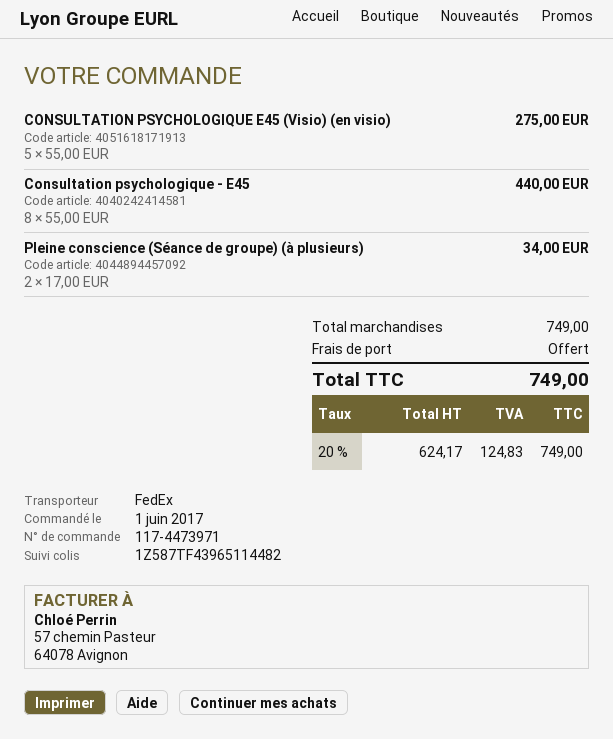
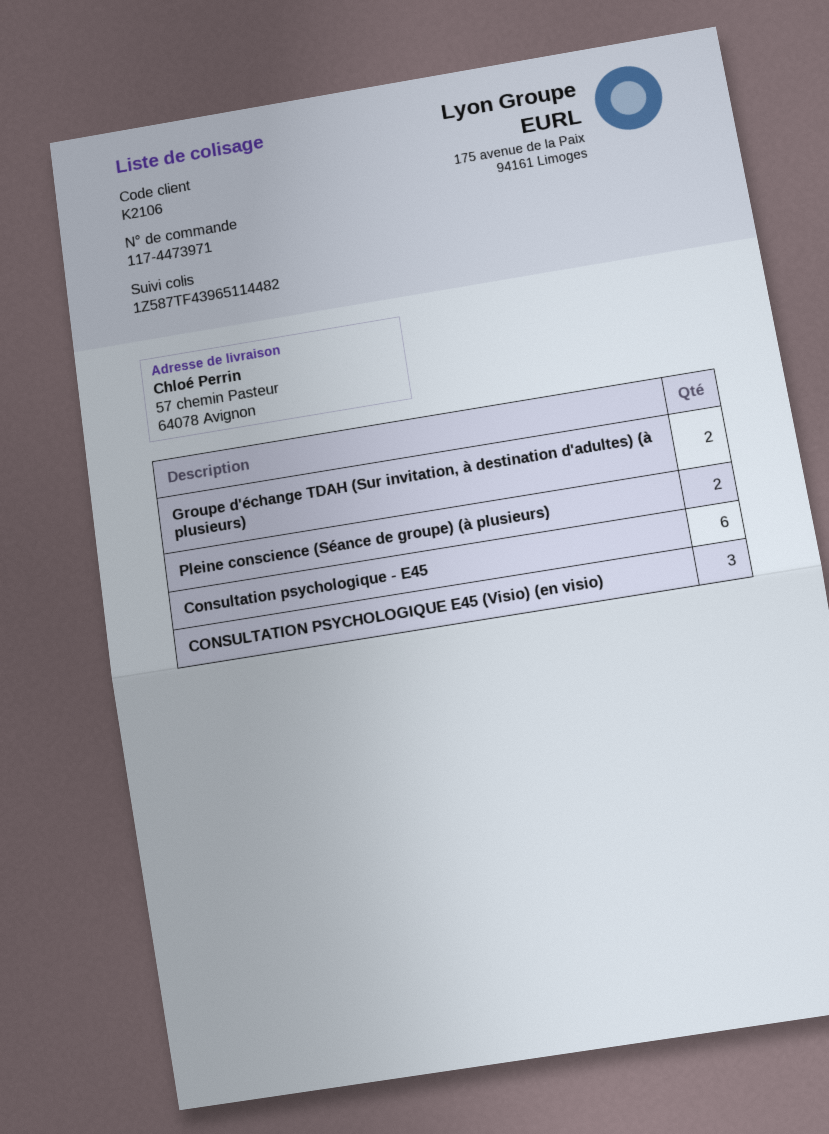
CONSULTATION PSYCHOLOGIQUE E45 (Visio) (en visio): 5 -> 3
Consultation psychologique - E45: 8 -> 6
Groupe d'échange TDAH (Sur invitation, à destination d'adultes) (à plusieurs): none -> 2

